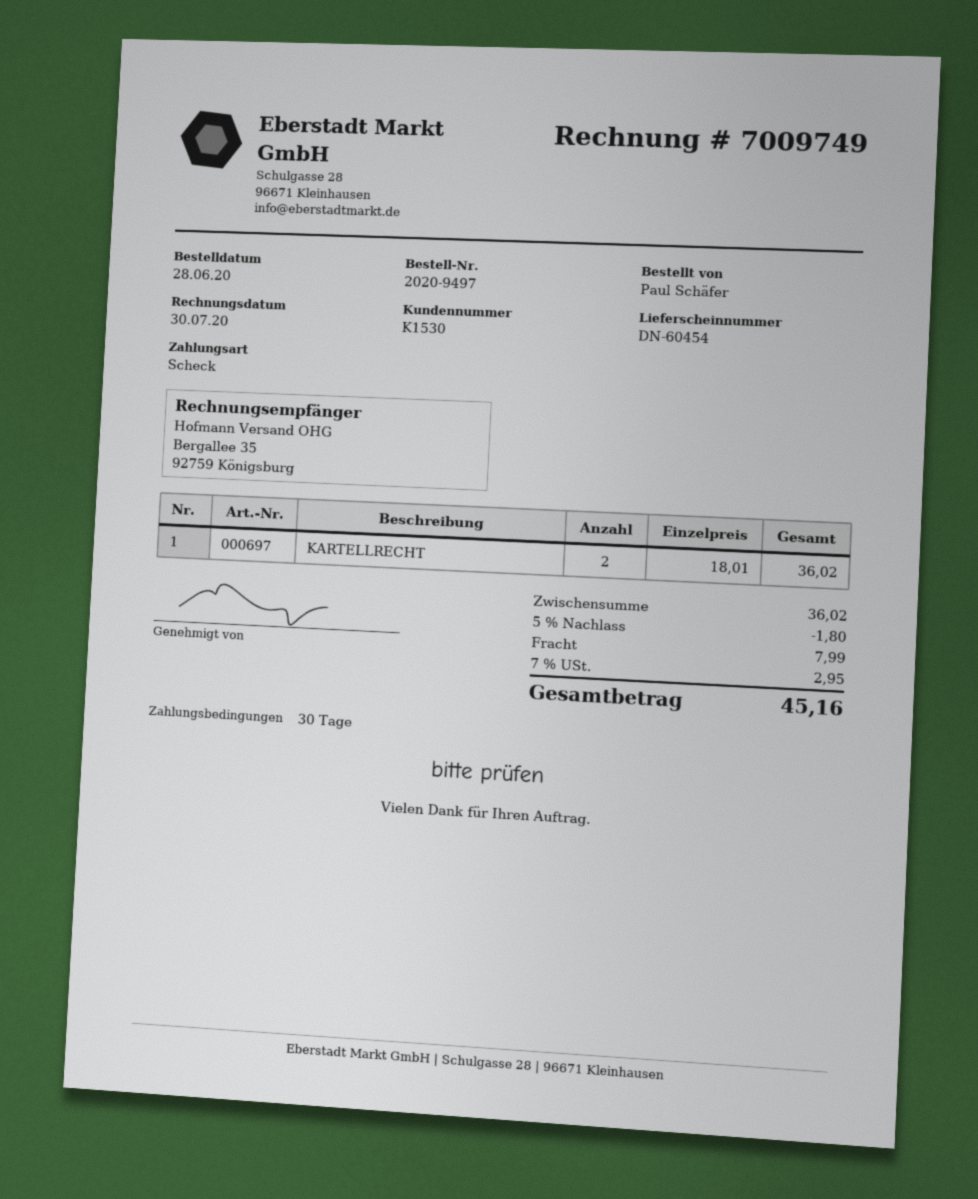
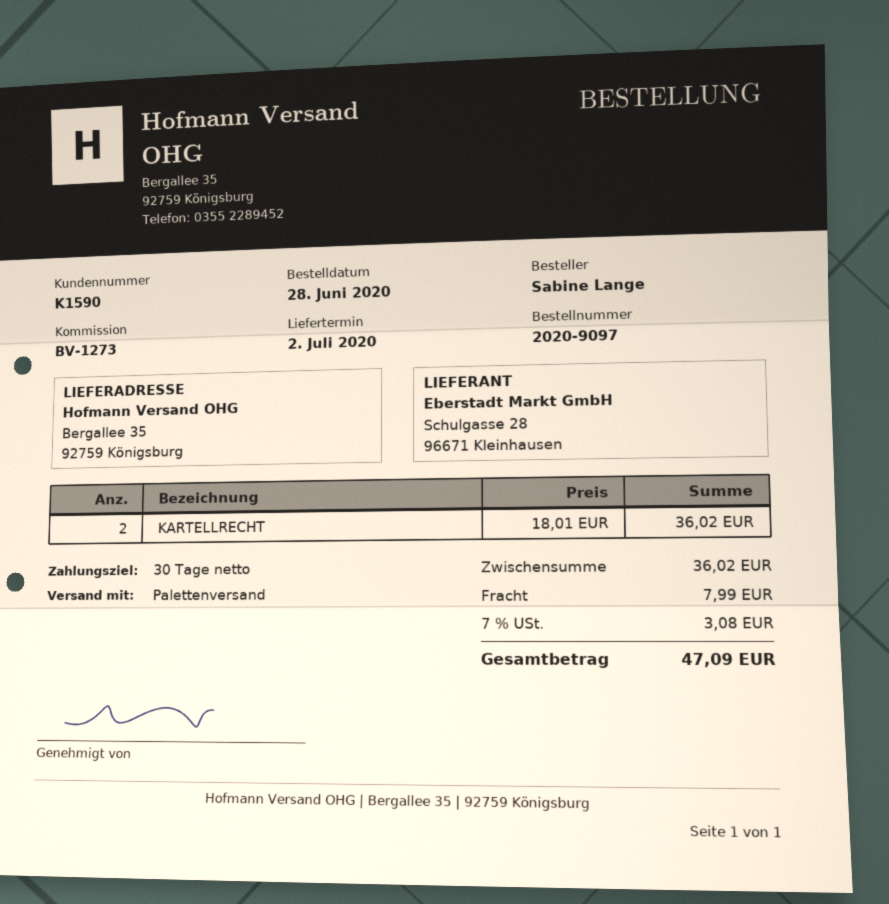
order number: 2020-9497 -> 2020-9097
customer number: K1530 -> K1590
ordered by: Paul Schäfer -> Sabine Lange
discount: 5% = 1.80 -> none
tax: 7% = 2.95 -> 7% = 3.08
total: 45.16 -> 47.09

